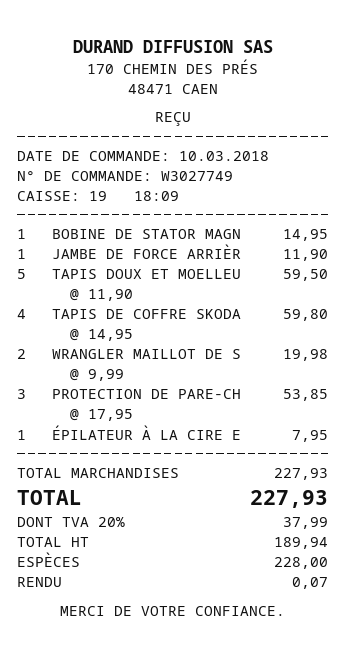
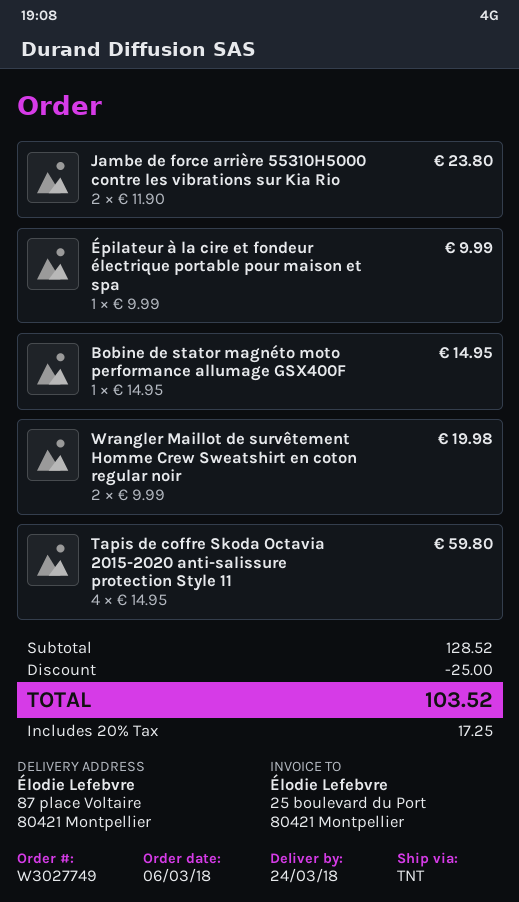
order date: 2018-03-10 -> 2018-03-06
JAMBE DE FORCE ARRIÈR: 1 x 11.90 = 11.90 -> 2 x 11.90 = 23.80
TAPIS DOUX ET MOELLEU: 5 x 11.90 = 59.50 -> none
PROTECTION DE PARE-CH: 3 x 17.95 = 53.85 -> none
ÉPILATEUR À LA CIRE E: 1 x 7.95 = 7.95 -> 1 x 9.99 = 9.99
subtotal: 227.93 -> 128.52
discount: none -> 25.00
tax: 20% = 37.99 -> 20% = 17.25
total: 227.93 -> 103.52

